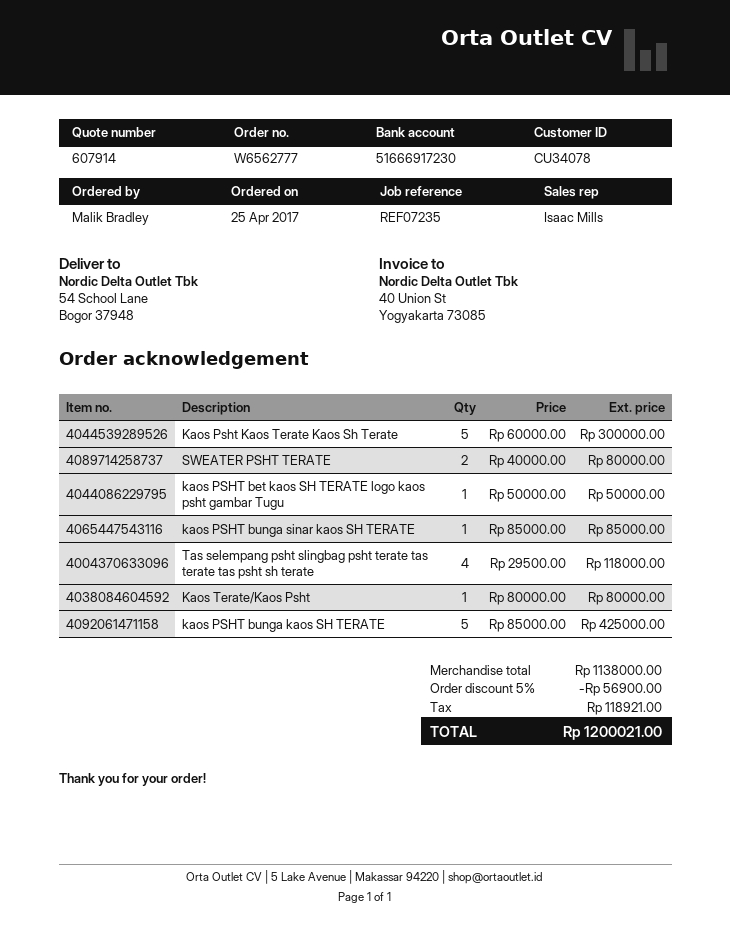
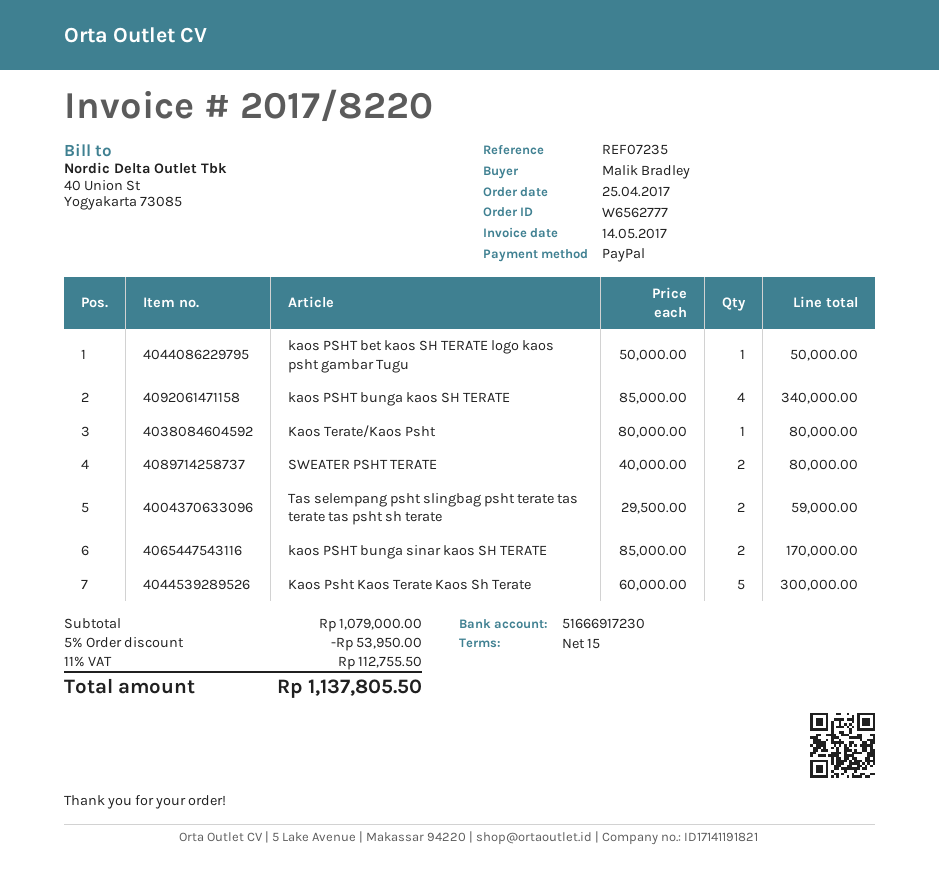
kaos PSHT bunga sinar kaos SH TERATE: 1 x 85000.00 = 85000.00 -> 2 x 85000.00 = 170000.00
Tas selempang psht slingbag psht terate tas terate tas psht sh terate: 4 x 29500.00 = 118000.00 -> 2 x 29500.00 = 59000.00
kaos PSHT bunga kaos SH TERATE: 5 x 85000.00 = 425000.00 -> 4 x 85000.00 = 340000.00
subtotal: 1138000.00 -> 1079000.00
discount: 5% = 56900.00 -> 5% = 53950.00
tax: 118921.00 -> 112755.50
total: 1200021.00 -> 1137805.50

